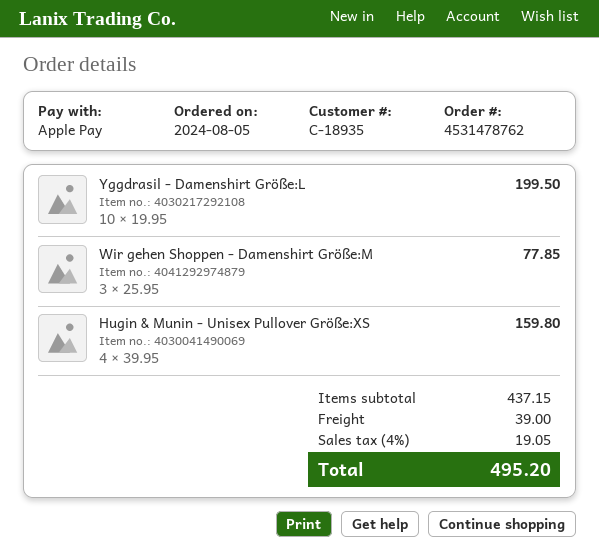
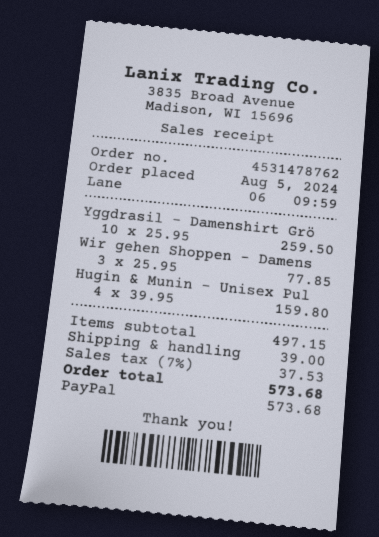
payment method: Apple Pay -> PayPal
Yggdrasil - Damenshirt Größe:L: 10 x 19.95 = 199.50 -> 10 x 25.95 = 259.50
subtotal: 437.15 -> 497.15
tax: 4% = 19.05 -> 7% = 37.53
total: 495.20 -> 573.68

